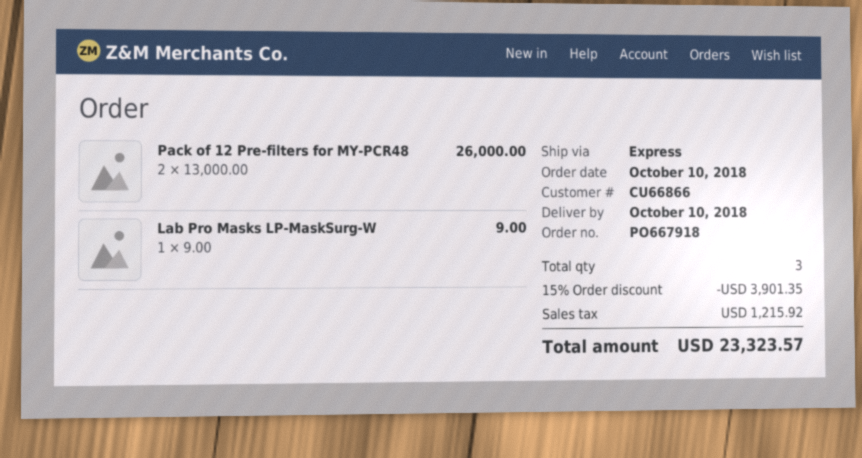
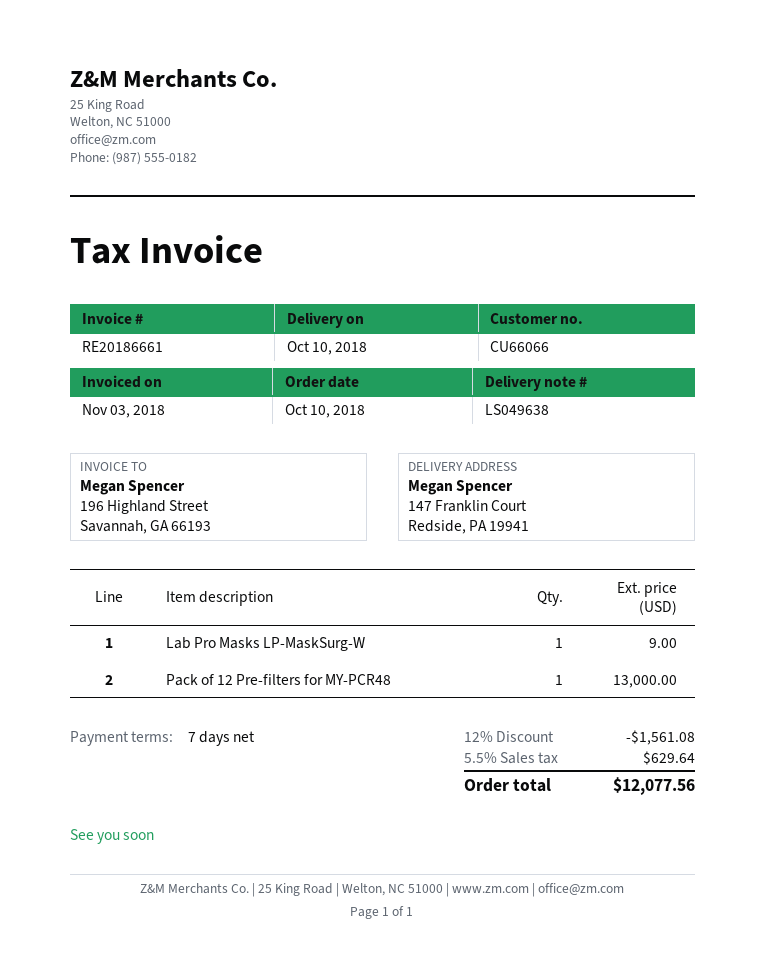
customer number: CU66866 -> CU66066
Pack of 12 Pre-filters for MY-PCR48: 2 for 26000.00 -> 1 for 13000.00
discount: 15% = 3901.35 -> 12% = 1561.08
tax: 1215.92 -> 629.64
total: 23323.57 -> 12077.56

